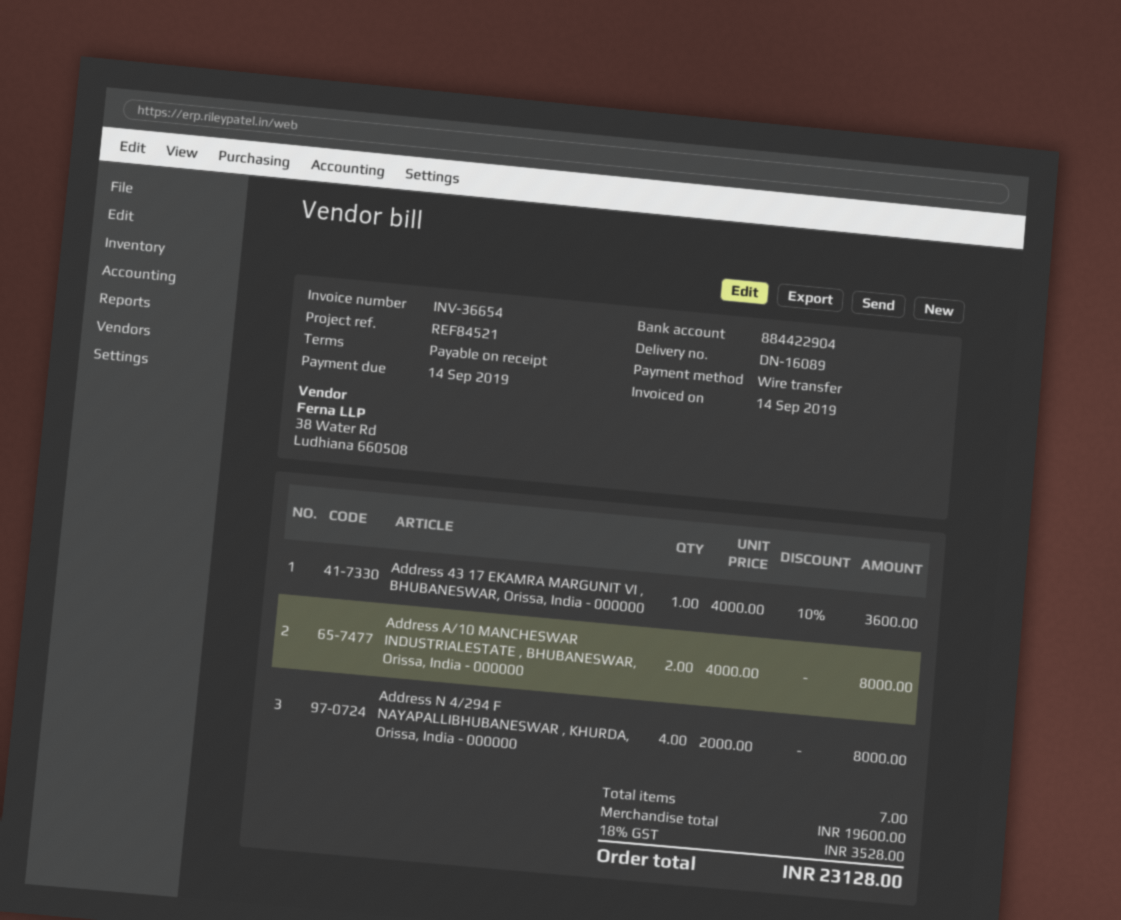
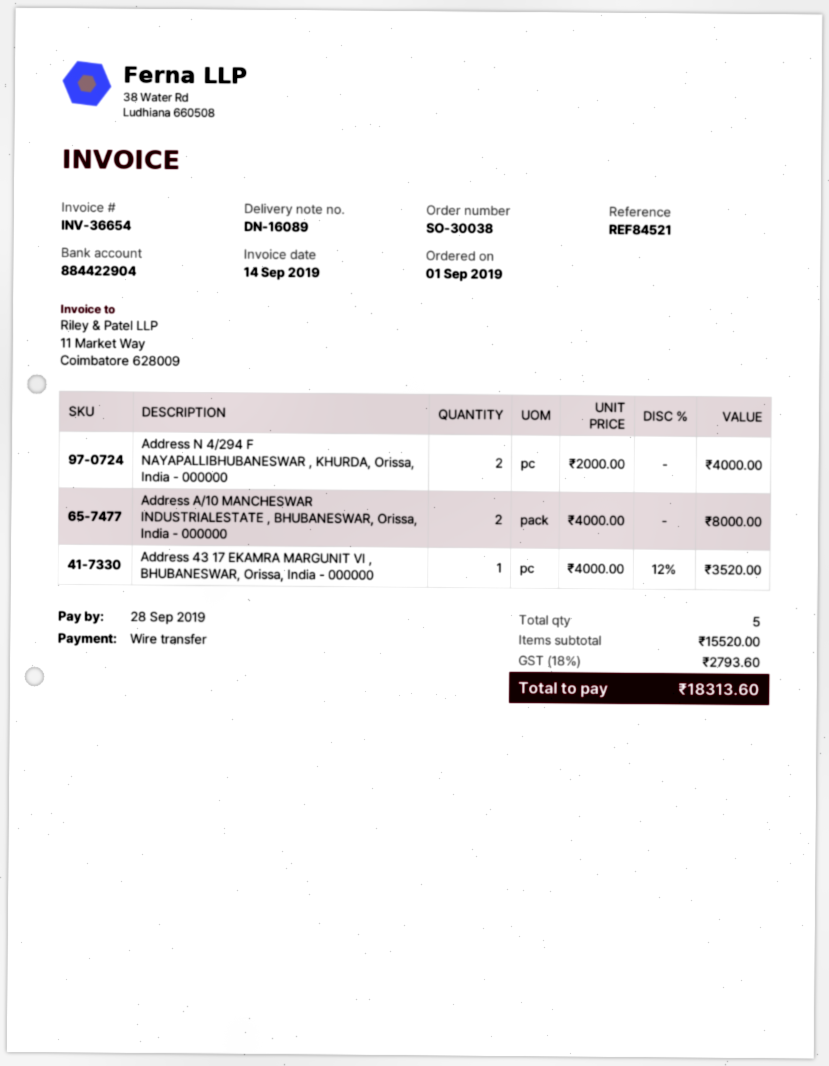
due date: 2019-09-14 -> 2019-09-28
Address 43 17 EKAMRA MARGUNIT VI , BHUBANESWAR, Orissa, India - 000000: 1 x 4000.00 - 10% = 3600.00 -> 1 x 4000.00 - 12% = 3520.00
Address N 4/294 F NAYAPALLIBHUBANESWAR , KHURDA, Orissa, India - 000000: 4 x 2000.00 = 8000.00 -> 2 x 2000.00 = 4000.00
total quantity: 7 -> 5
subtotal: 19600.00 -> 15520.00
tax: 18% = 3528.00 -> 18% = 2793.60
total: 23128.00 -> 18313.60

